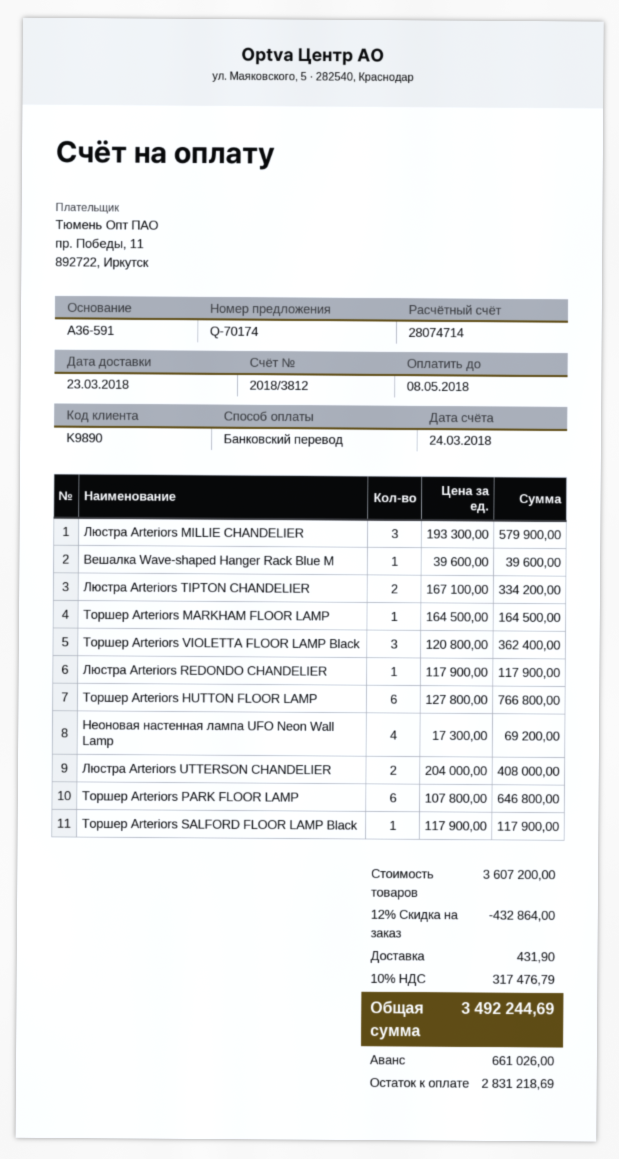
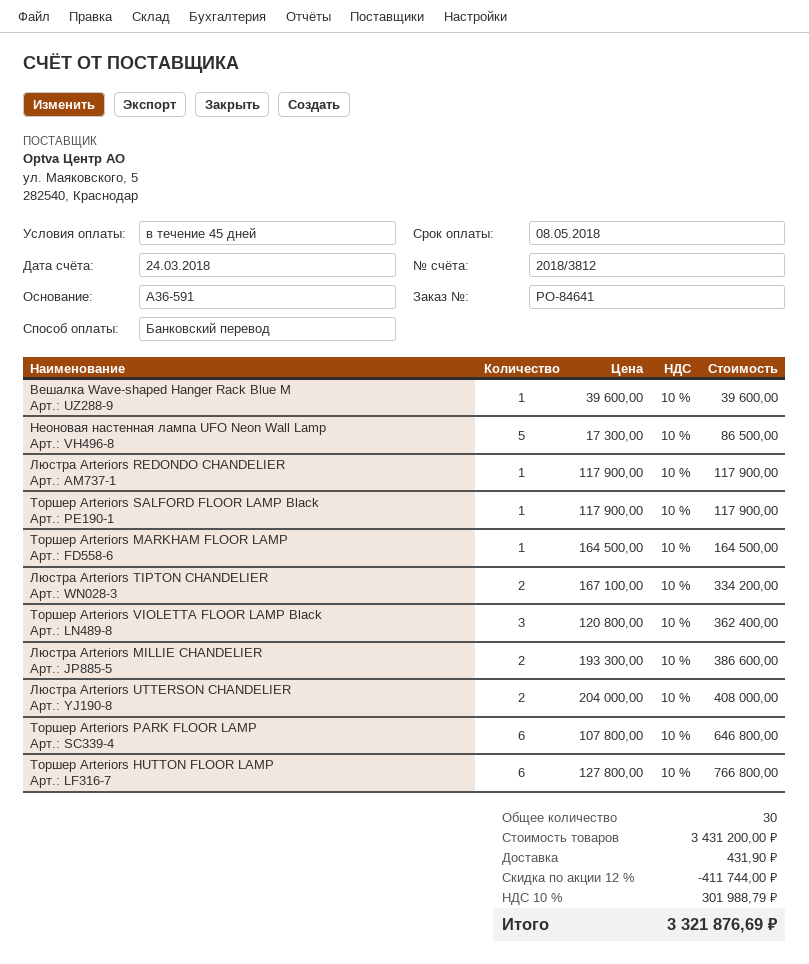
Люстра Arteriors MILLIE CHANDELIER: 3 x 193300.00 = 579900.00 -> 2 x 193300.00 = 386600.00
Неоновая настенная лампа UFO Neon Wall Lamp: 4 x 17300.00 = 69200.00 -> 5 x 17300.00 = 86500.00
subtotal: 3607200.00 -> 3431200.00
discount: 12% = 432864.00 -> 12% = 411744.00
tax: 10% = 317476.79 -> 10% = 301988.79
total: 3492244.69 -> 3321876.69

